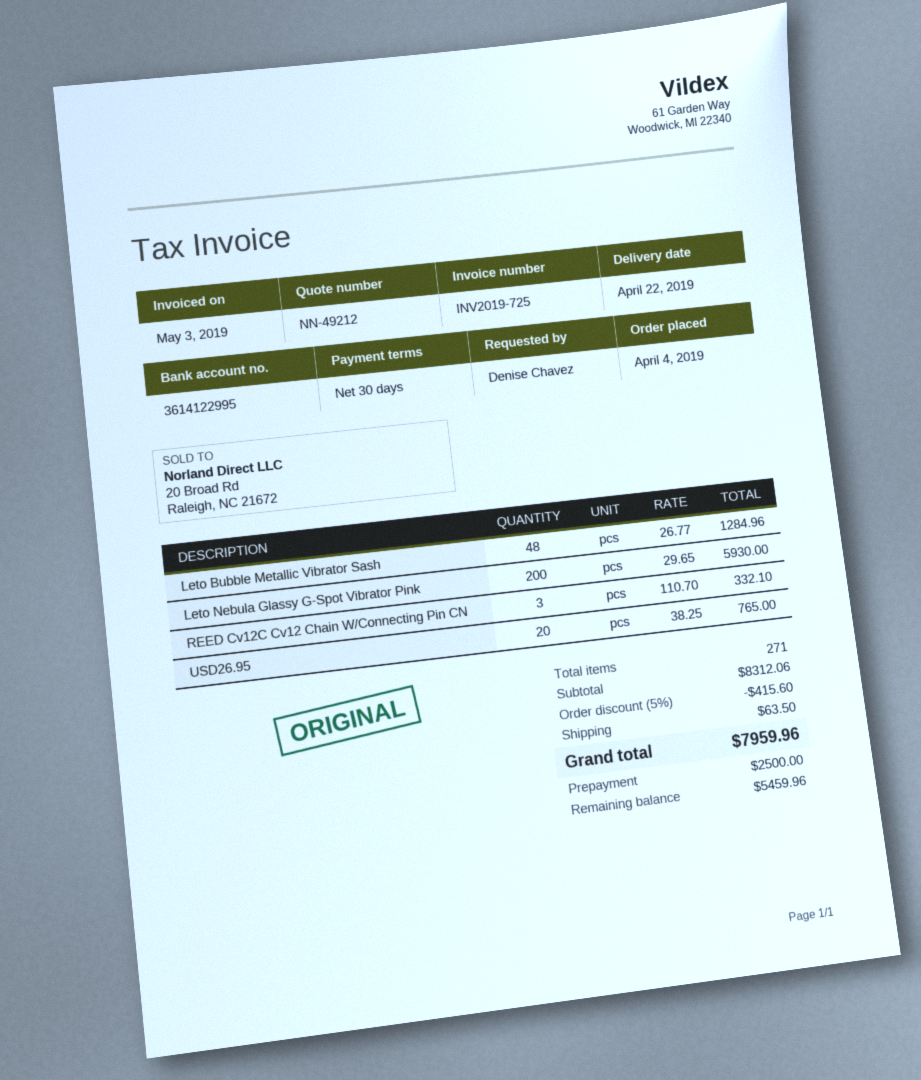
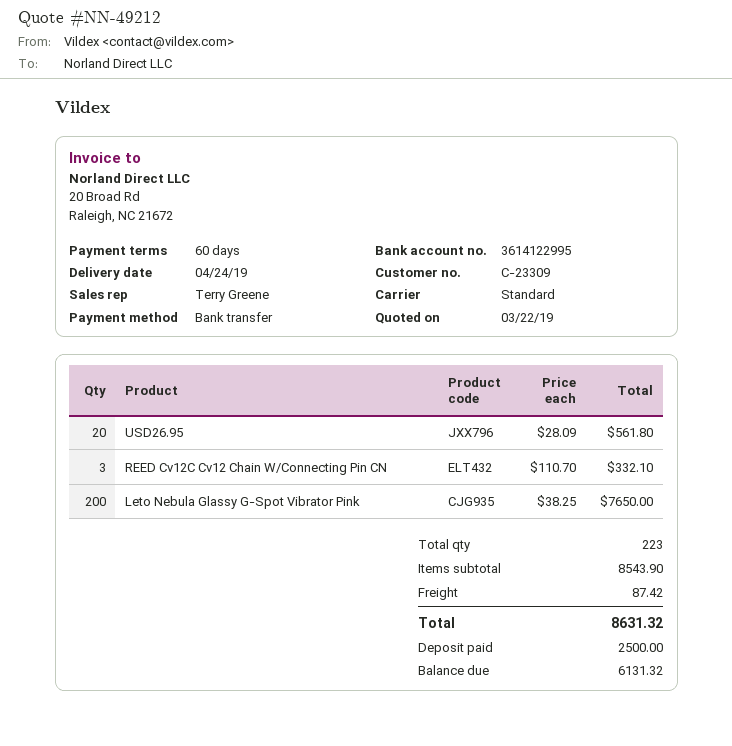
delivery date: 2019-04-22 -> 2019-04-24
payment terms: 30 days -> 60 days
Leto Bubble Metallic Vibrator Sash: 48 x 26.77 = 1284.96 -> none
Leto Nebula Glassy G-Spot Vibrator Pink: 200 x 29.65 = 5930.00 -> 200 x 38.25 = 7650.00
USD26.95: 20 x 38.25 = 765.00 -> 20 x 28.09 = 561.80
total quantity: 271 -> 223
subtotal: 8312.06 -> 8543.90
discount: 5% = 415.60 -> none
shipping: 63.50 -> 87.42
total: 7959.96 -> 8631.32
balance: 5459.96 -> 6131.32

